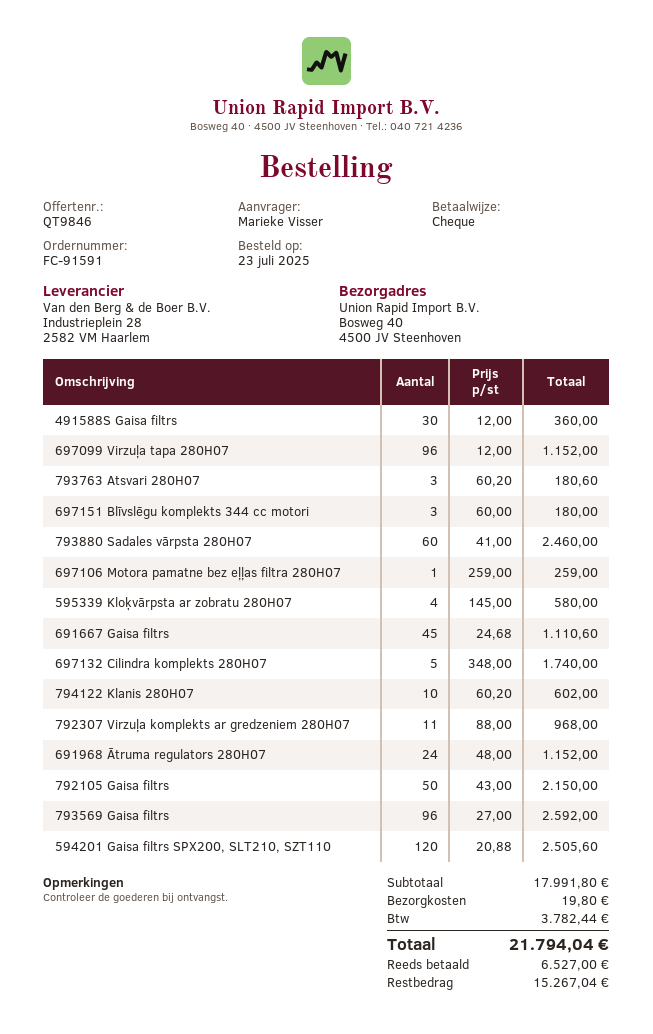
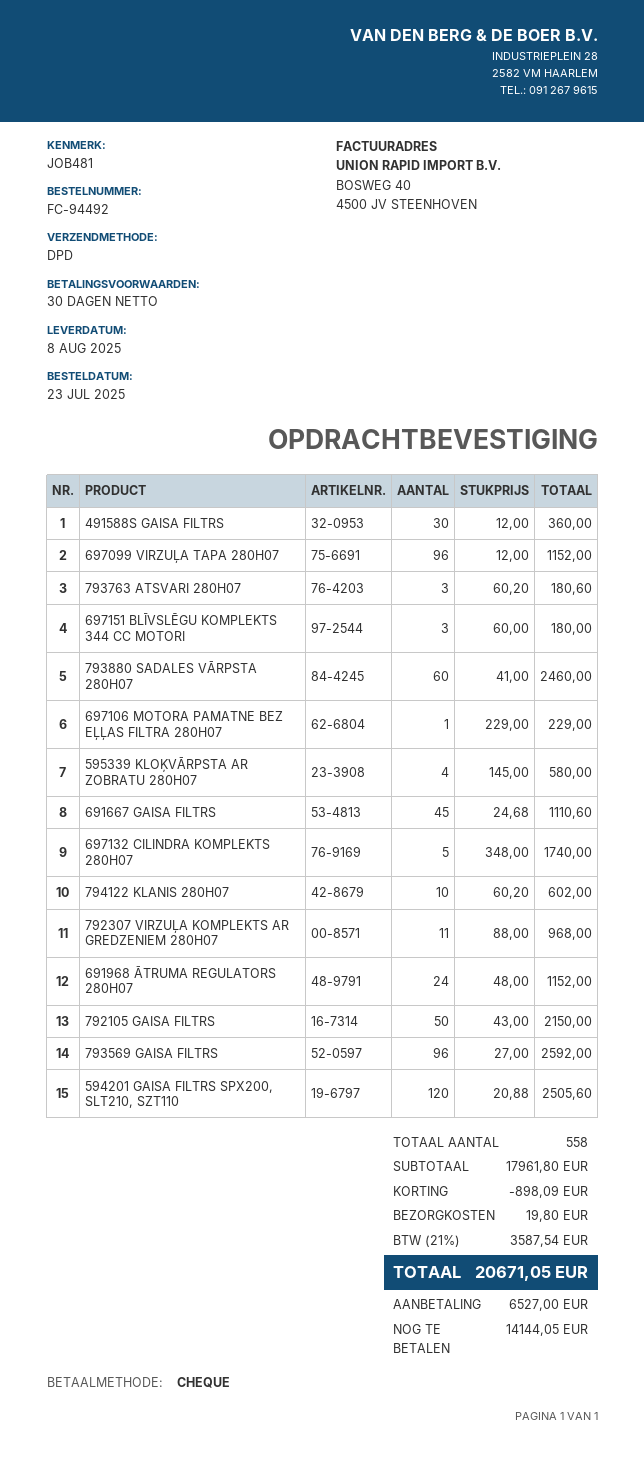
order number: FC-91591 -> FC-94492
697106 Motora pamatne bez eļļas filtra 280H07: 1 x 259.00 = 259.00 -> 1 x 229.00 = 229.00
subtotal: 17991.80 -> 17961.80
discount: none -> 898.09
tax: 3782.44 -> 3587.54
total: 21794.04 -> 20671.05
balance: 15267.04 -> 14144.05

